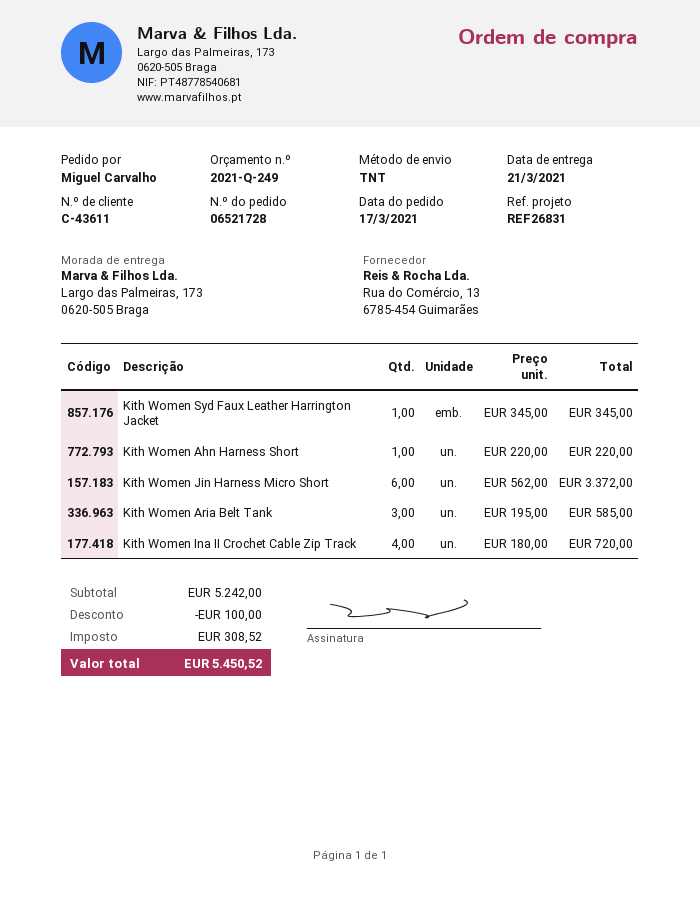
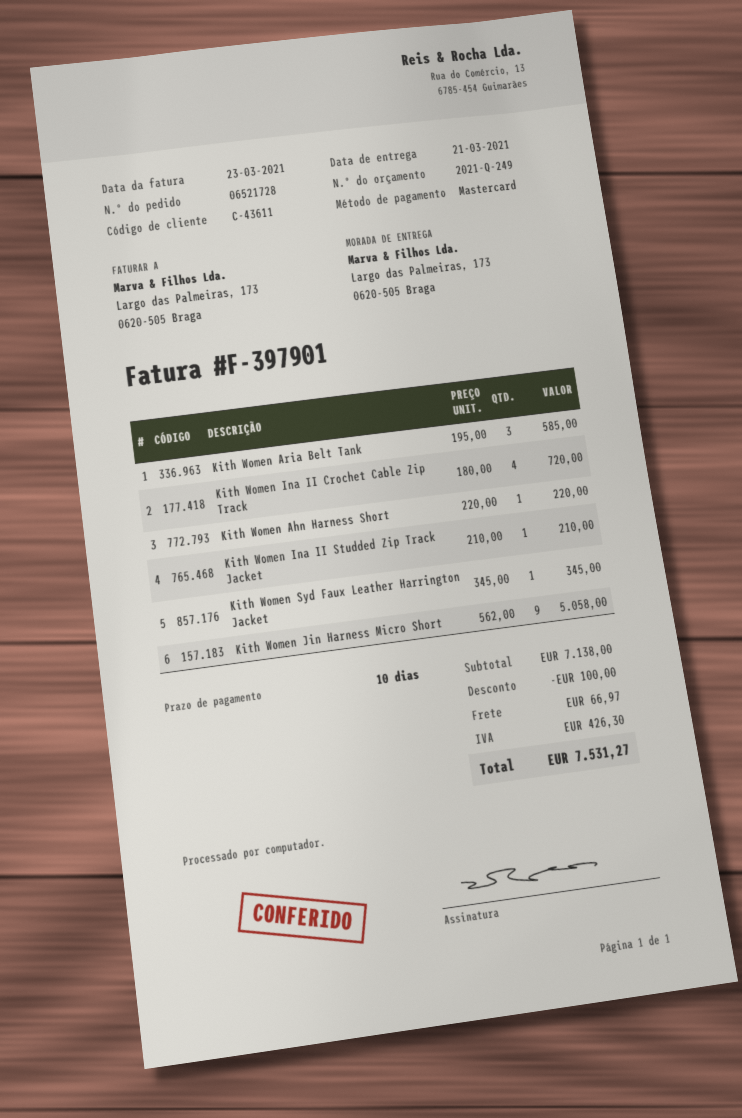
Kith Women Jin Harness Micro Short: 6 x 562.00 = 3372.00 -> 9 x 562.00 = 5058.00
Kith Women Ina II Studded Zip Track Jacket: none -> 1 x 210.00 = 210.00
subtotal: 5242.00 -> 7138.00
shipping: none -> 66.97
tax: 308.52 -> 426.30
total: 5450.52 -> 7531.27

